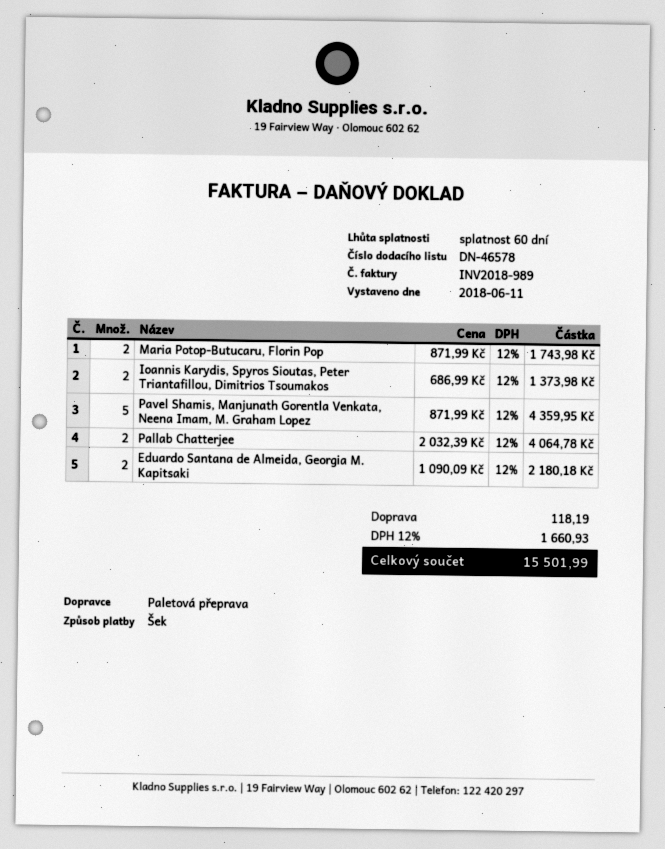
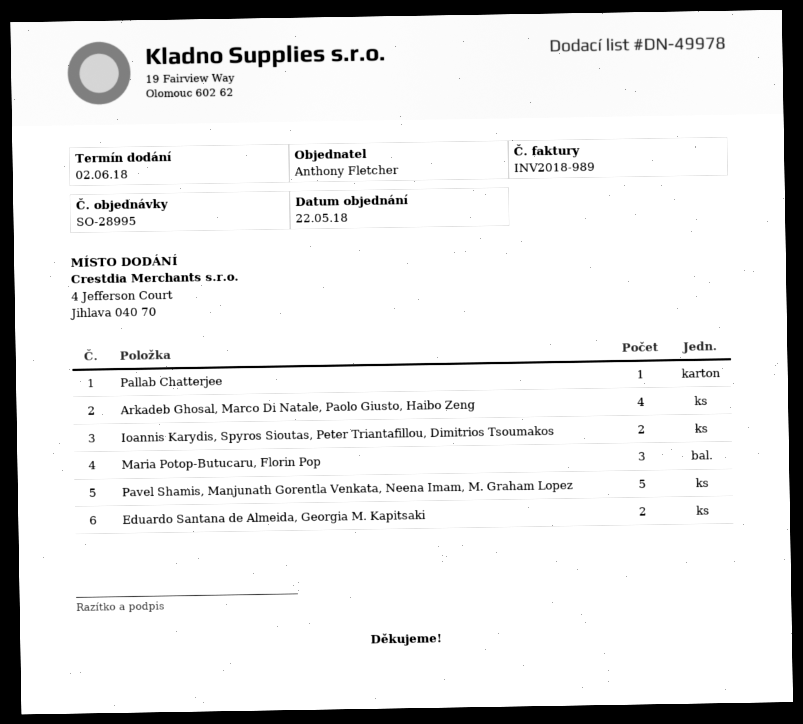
delivery note number: DN-46578 -> DN-49978
Maria Potop-Butucaru, Florin Pop: 2 -> 3
Pallab Chatterjee: 2 -> 1
Arkadeb Ghosal, Marco Di Natale, Paolo Giusto, Haibo Zeng: none -> 4

